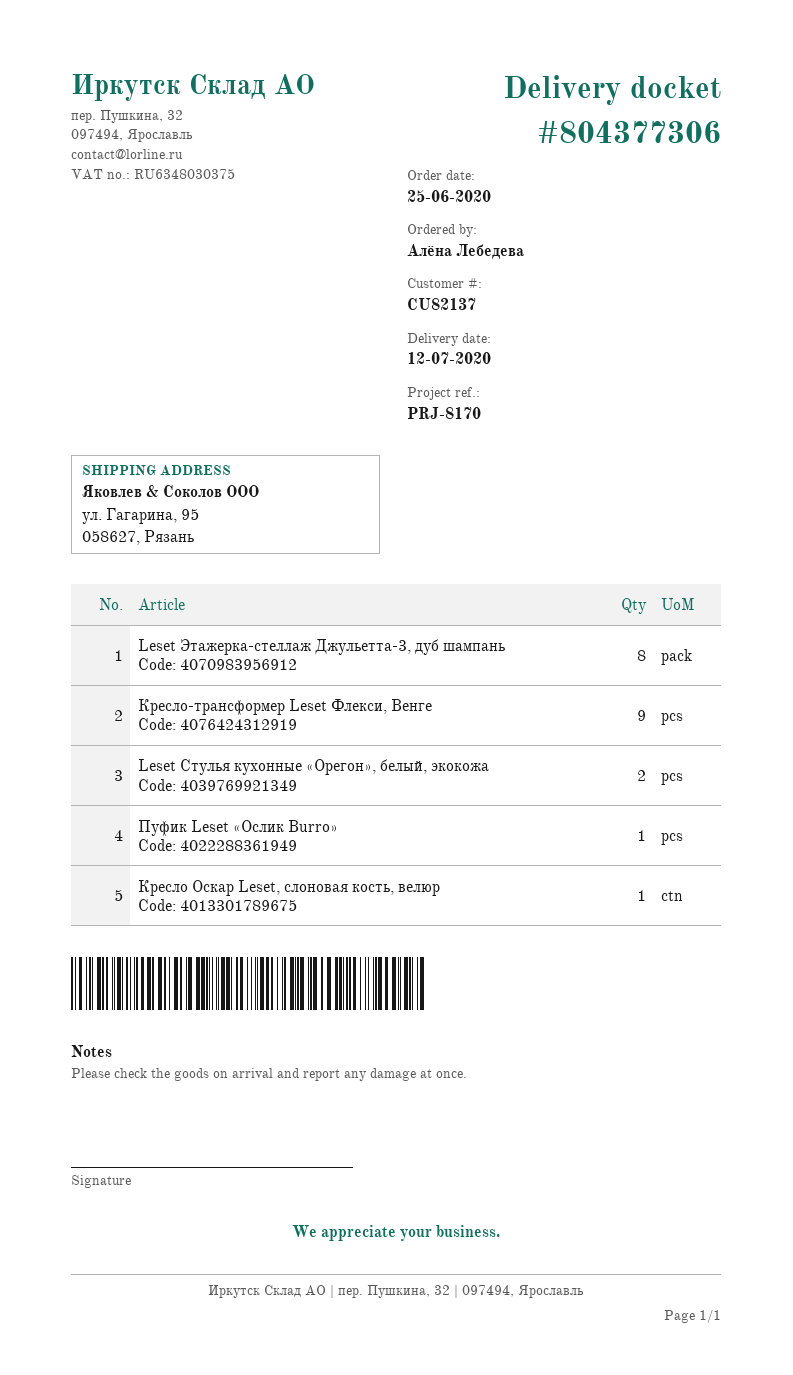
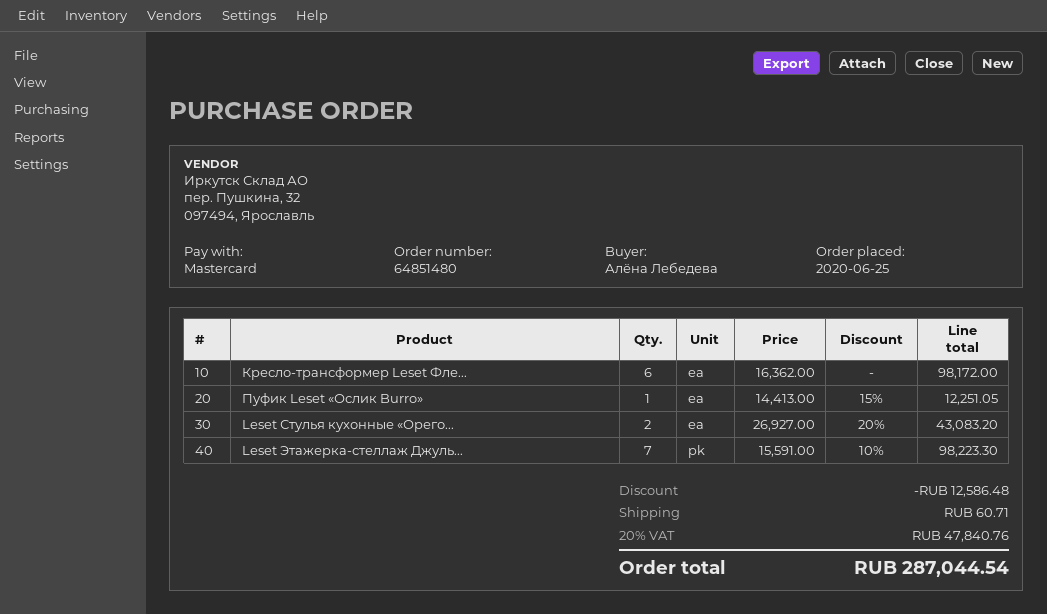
Leset Этажерка-стеллаж Джульетта-3, дуб шампань: 8 -> 7
Кресло-трансформер Leset Флекси, Венге: 9 -> 6
Кресло Оскар Leset, слоновая кость, велюр: 1 -> none

